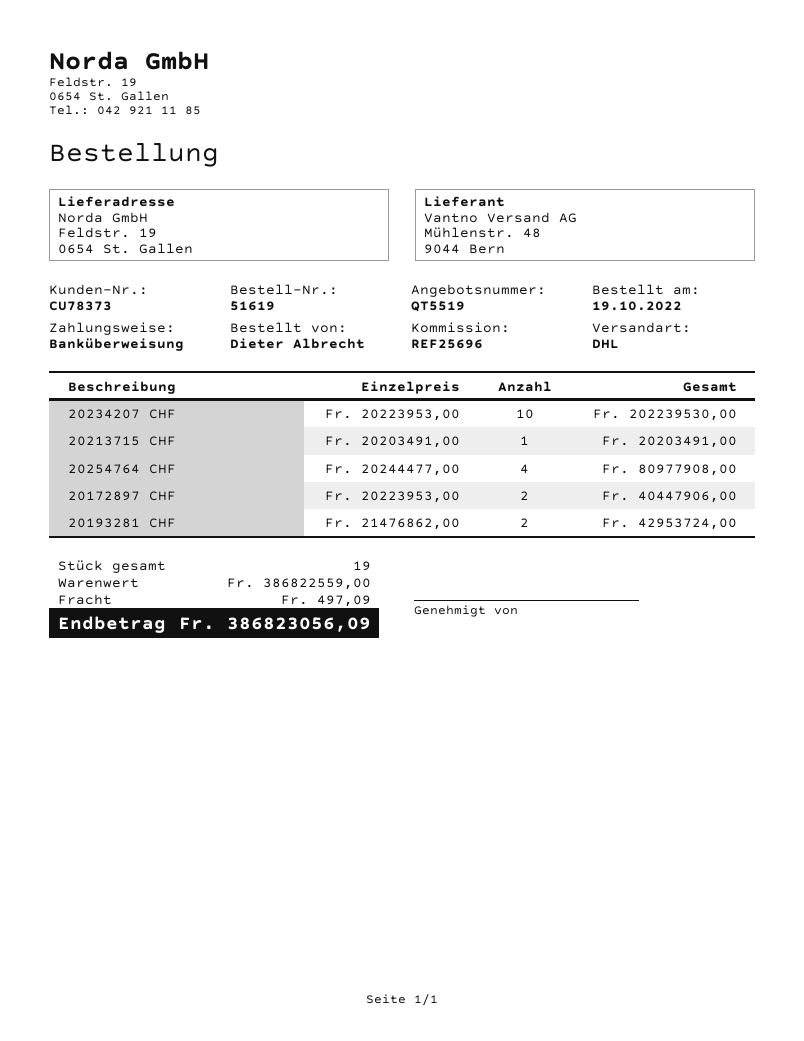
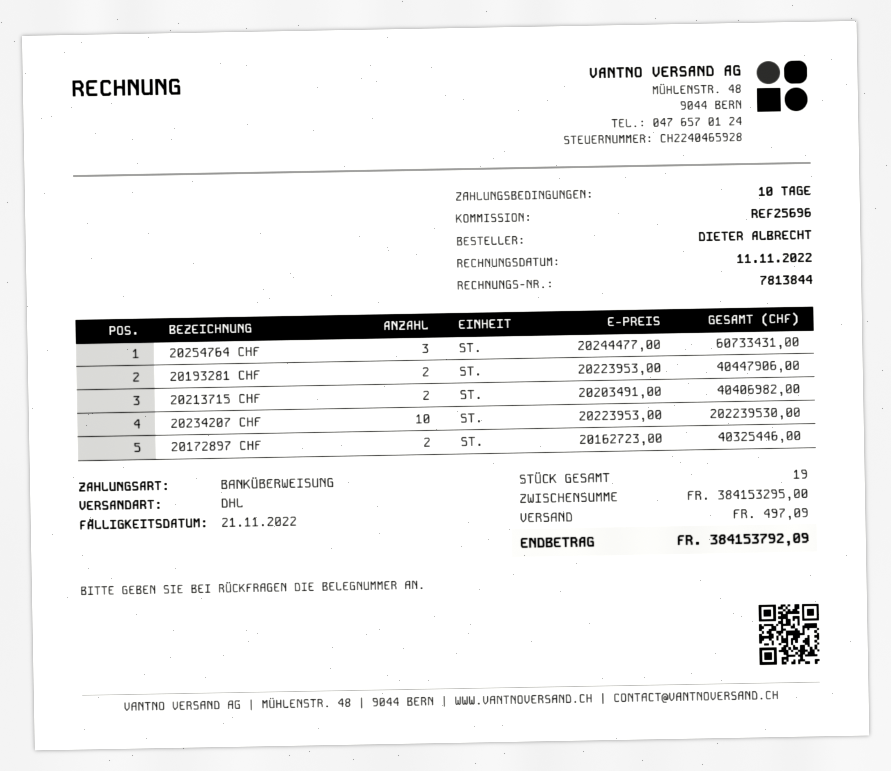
20213715 CHF: 1 x 20203491.00 = 20203491.00 -> 2 x 20203491.00 = 40406982.00
20254764 CHF: 4 x 20244477.00 = 80977908.00 -> 3 x 20244477.00 = 60733431.00
20172897 CHF: 2 x 20223953.00 = 40447906.00 -> 2 x 20162723.00 = 40325446.00
20193281 CHF: 2 x 21476862.00 = 42953724.00 -> 2 x 20223953.00 = 40447906.00
subtotal: 386822559.00 -> 384153295.00
total: 386823056.09 -> 384153792.09

